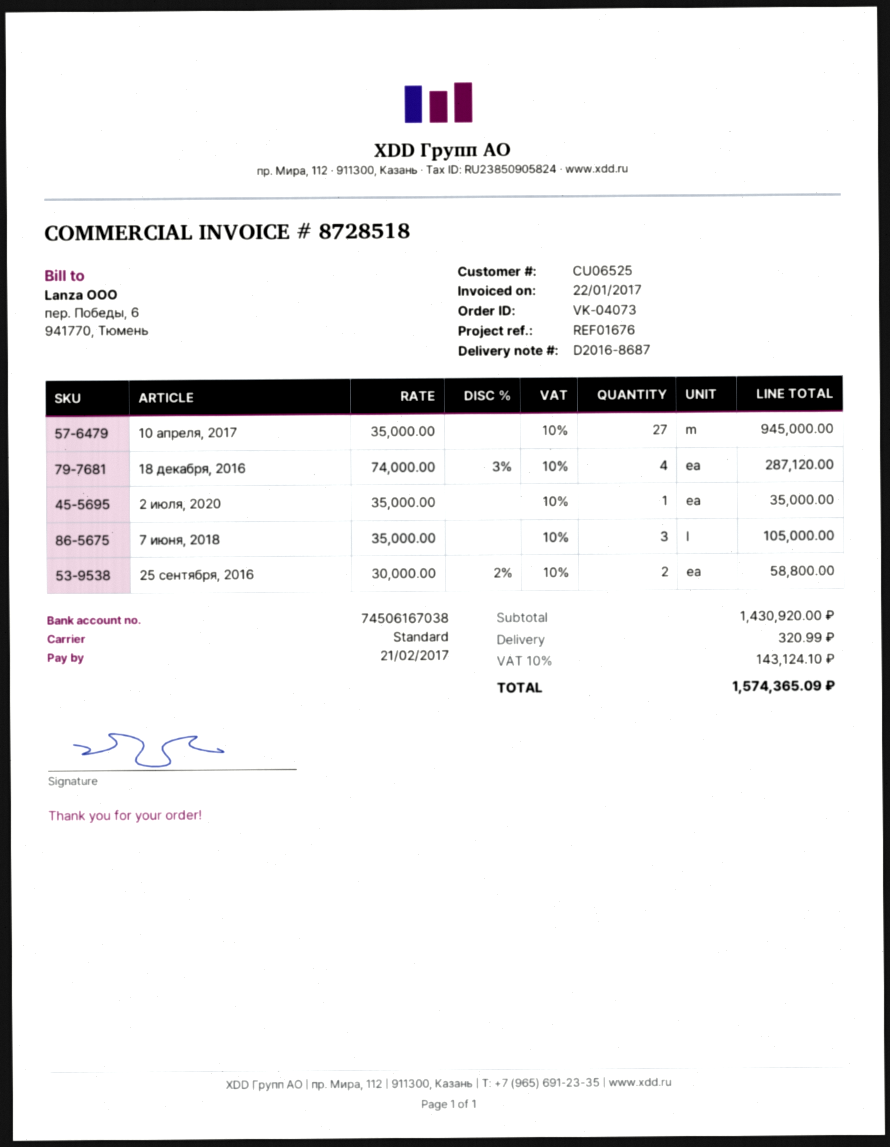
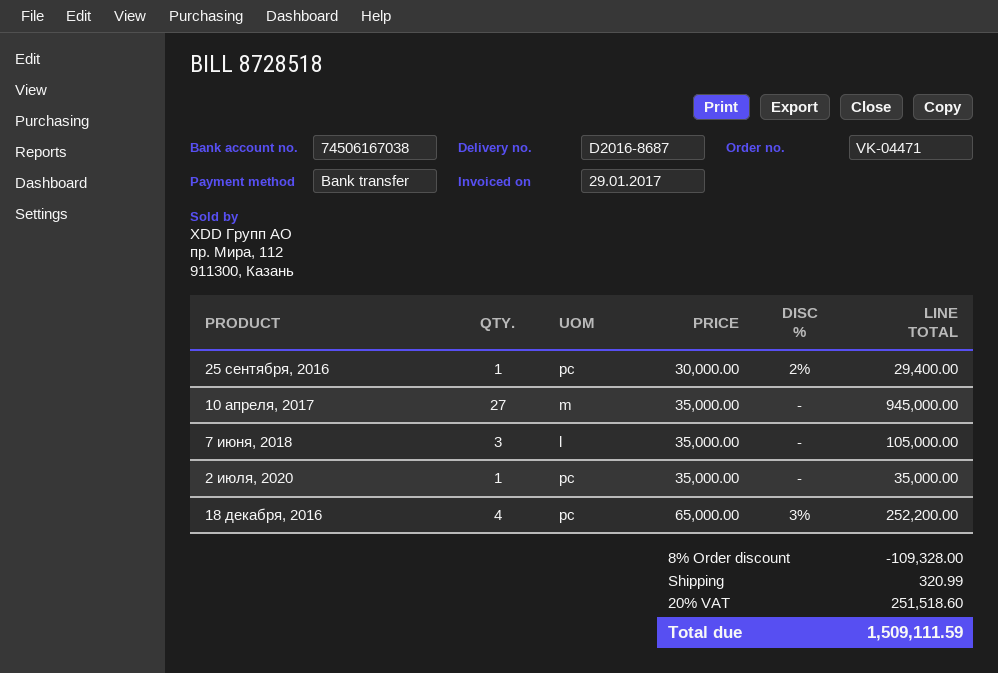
order number: VK-04073 -> VK-04471
invoice date: 2017-01-22 -> 2017-01-29
18 декабря, 2016: 4 x 74000.00 - 3% = 287120.00 -> 4 x 65000.00 - 3% = 252200.00
25 сентября, 2016: 2 x 30000.00 - 2% = 58800.00 -> 1 x 30000.00 - 2% = 29400.00
discount: none -> 8% = 109328.00
tax: 10% = 143124.10 -> 20% = 251518.60
total: 1574365.09 -> 1509111.59

